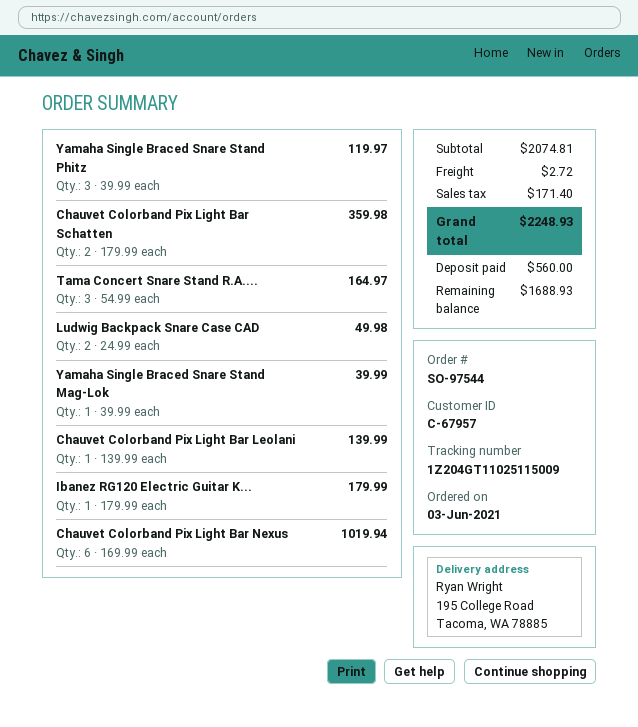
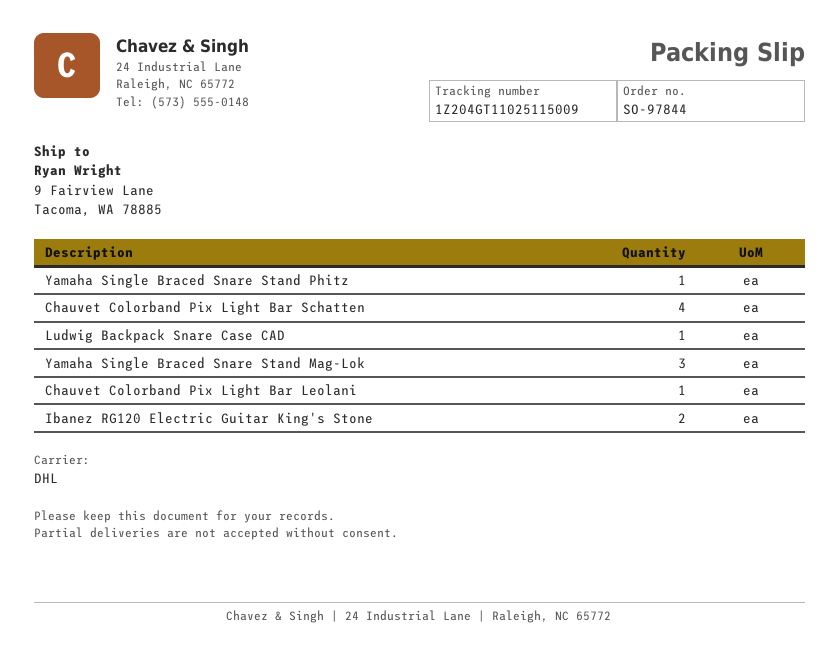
order number: SO-97544 -> SO-97844
ship to: 195 College Road, Tacoma, WA 78885 -> 9 Fairview Lane, Tacoma, WA 78885
Yamaha Single Braced Snare Stand Phitz: 3 -> 1
Chauvet Colorband Pix Light Bar Schatten: 2 -> 4
Tama Concert Snare Stand R.A....: 3 -> none
Ludwig Backpack Snare Case CAD: 2 -> 1
Yamaha Single Braced Snare Stand Mag-Lok: 1 -> 3
Ibanez RG120 Electric Guitar K...: 1 -> 2
Chauvet Colorband Pix Light Bar Nexus: 6 -> none

